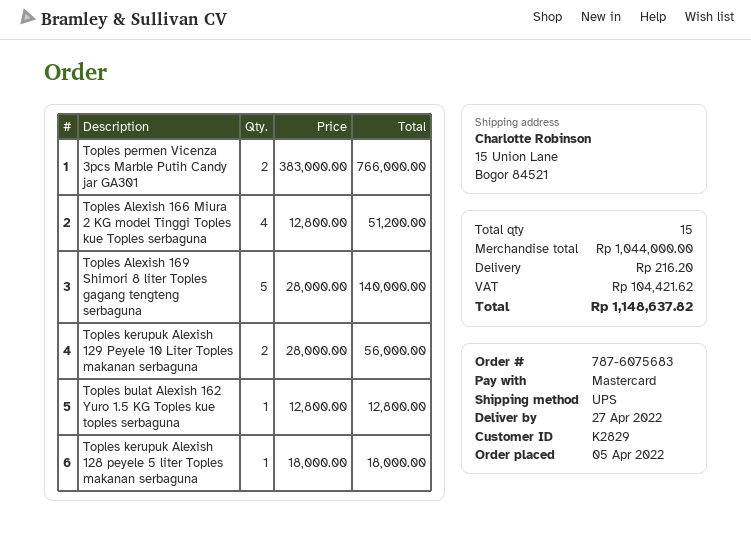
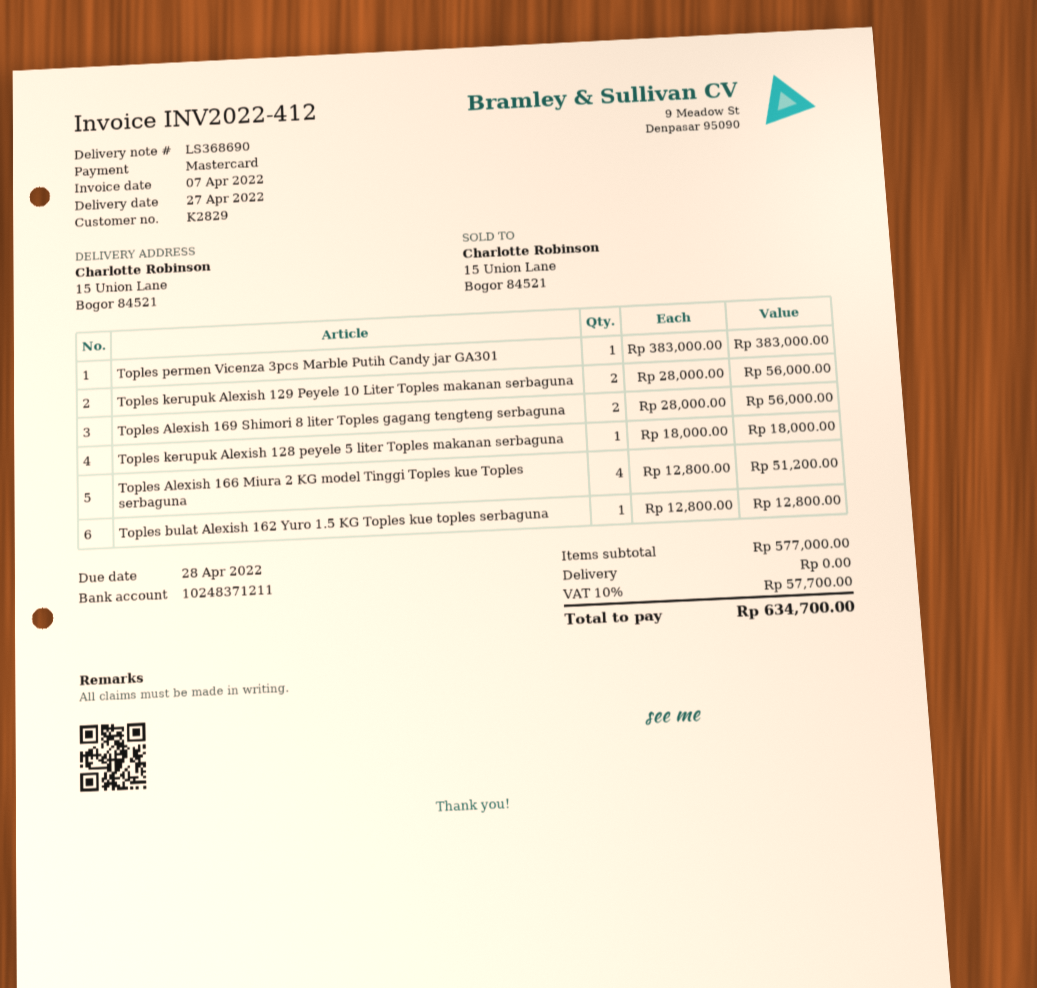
Toples permen Vicenza 3pcs Marble Putih Candy jar GA301: 2 x 383000.00 = 766000.00 -> 1 x 383000.00 = 383000.00
Toples Alexish 169 Shimori 8 liter Toples gagang tengteng serbaguna: 5 x 28000.00 = 140000.00 -> 2 x 28000.00 = 56000.00
subtotal: 1044000.00 -> 577000.00
shipping: 216.20 -> 0.00
tax: 104421.62 -> 57700.00
total: 1148637.82 -> 634700.00

